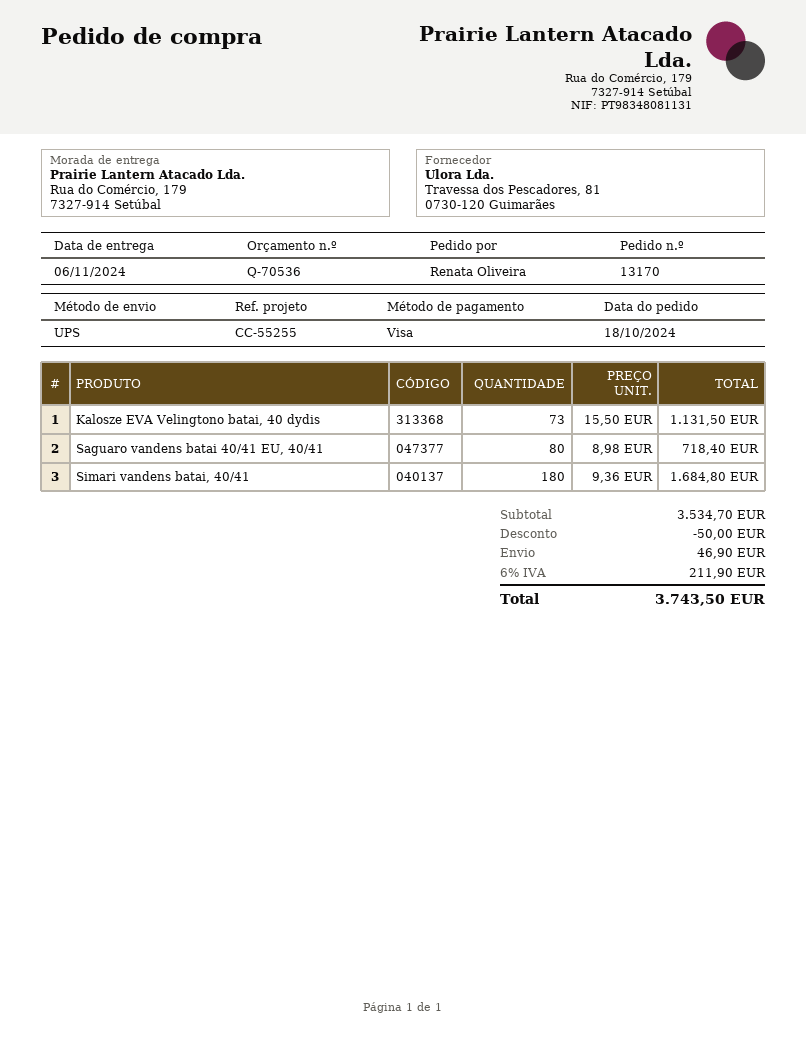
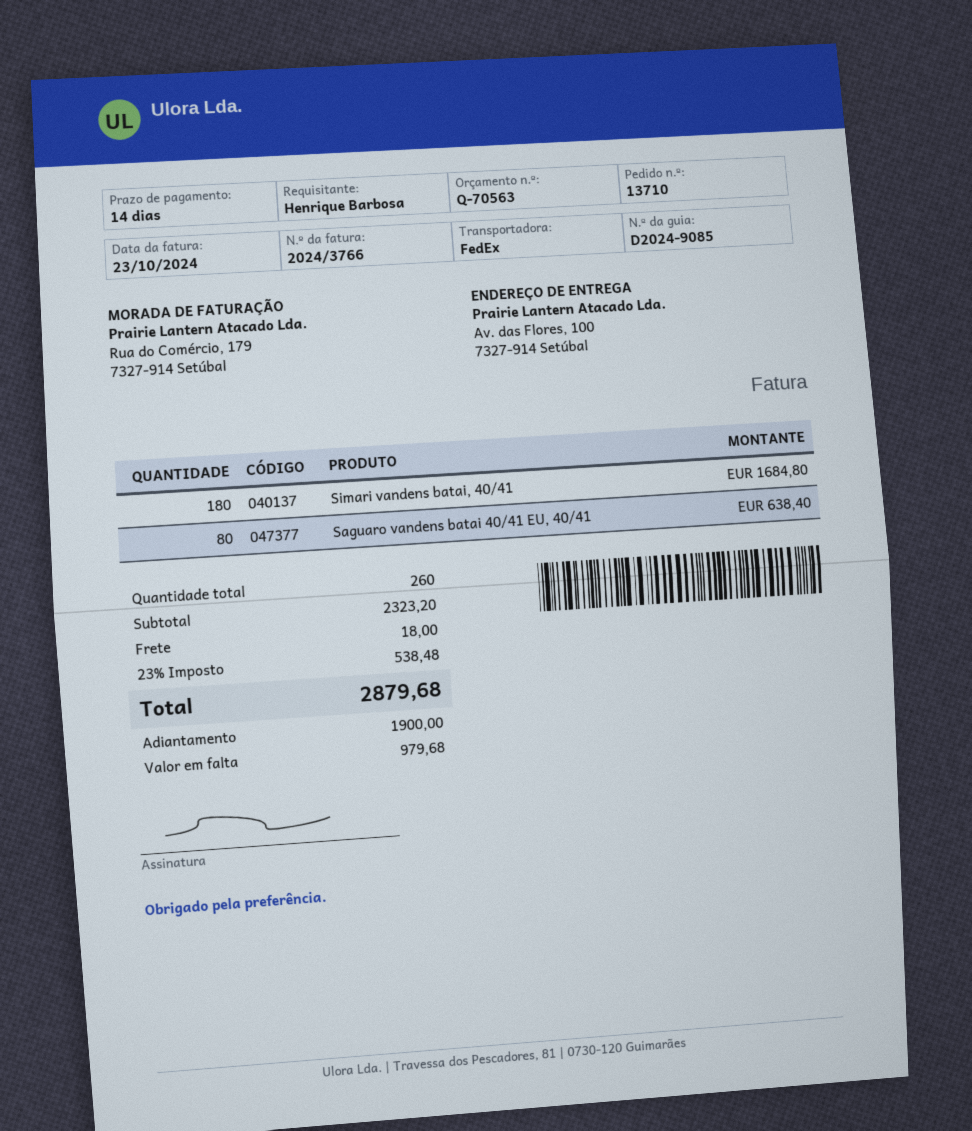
quote number: Q-70536 -> Q-70563
order number: 13170 -> 13710
ordered by: Renata Oliveira -> Henrique Barbosa
shipping method: UPS -> FedEx
ship to: Rua do Comércio, 179, 7327-914 Setúbal -> Av. das Flores, 100, 7327-914 Setúbal
Kalosze EVA Velingtono batai, 40 dydis: 73 for 1131.50 -> none
Saguaro vandens batai 40/41 EU, 40/41: 80 for 718.40 -> 80 for 638.40
subtotal: 3534.70 -> 2323.20
discount: 50.00 -> none
shipping: 46.90 -> 18.00
tax: 6% = 211.90 -> 23% = 538.48
total: 3743.50 -> 2879.68

